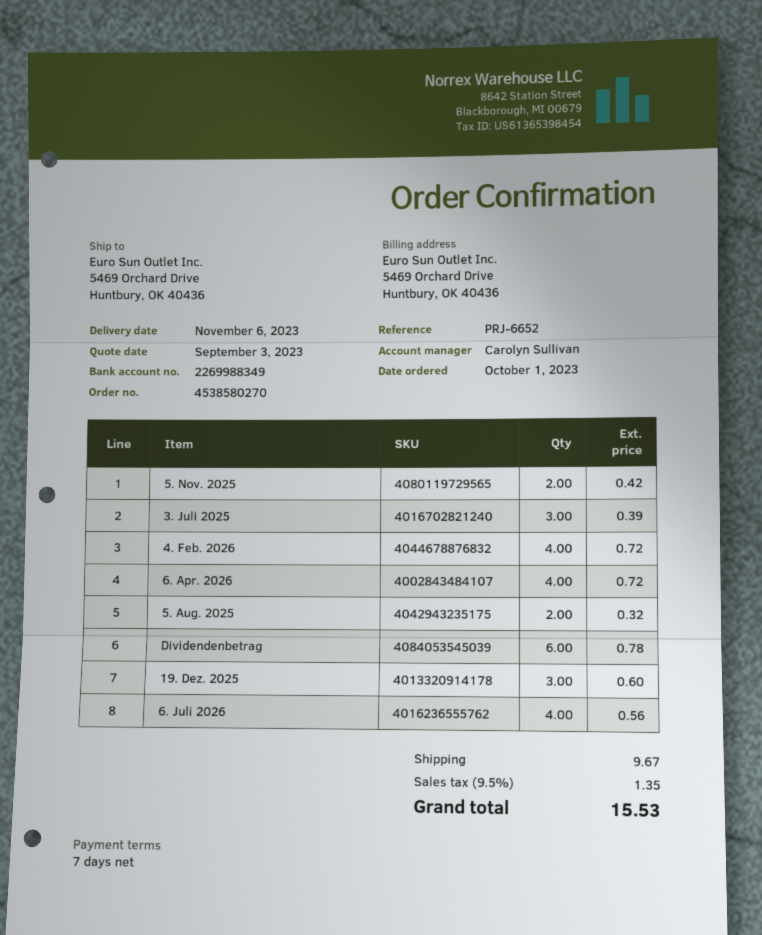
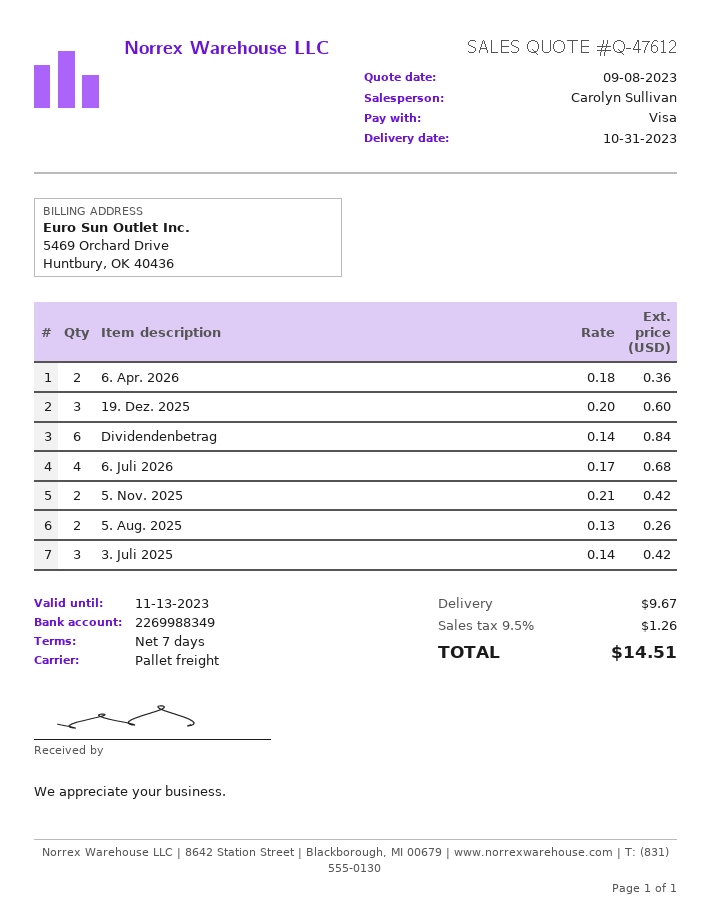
quote date: 2023-09-03 -> 2023-09-08
delivery date: 2023-11-06 -> 2023-10-31
3. Juli 2025: 3 for 0.39 -> 3 for 0.42
4. Feb. 2026: 4 for 0.72 -> none
6. Apr. 2026: 4 for 0.72 -> 2 for 0.36
5. Aug. 2025: 2 for 0.32 -> 2 for 0.26
Dividendenbetrag: 6 for 0.78 -> 6 for 0.84
6. Juli 2026: 4 for 0.56 -> 4 for 0.68
tax: 9.5% = 1.35 -> 9.5% = 1.26
total: 15.53 -> 14.51

